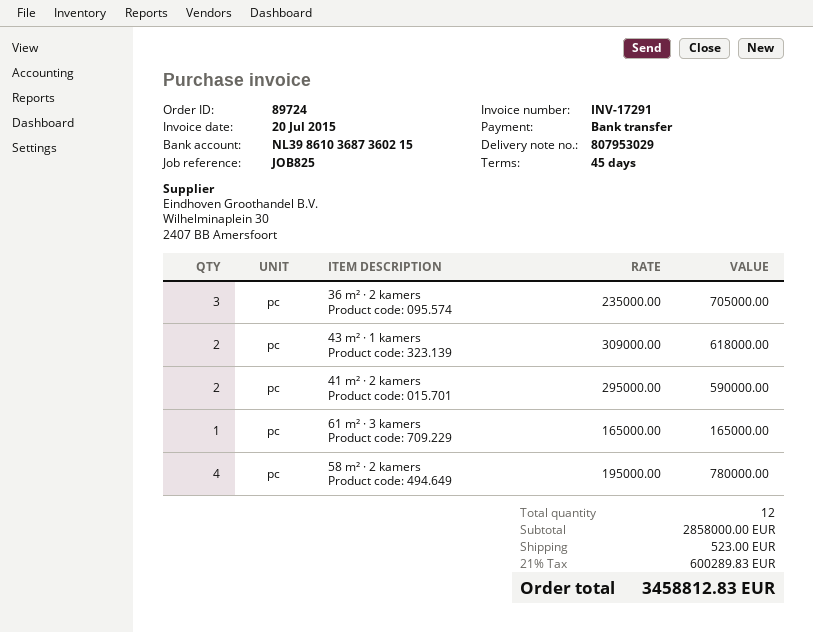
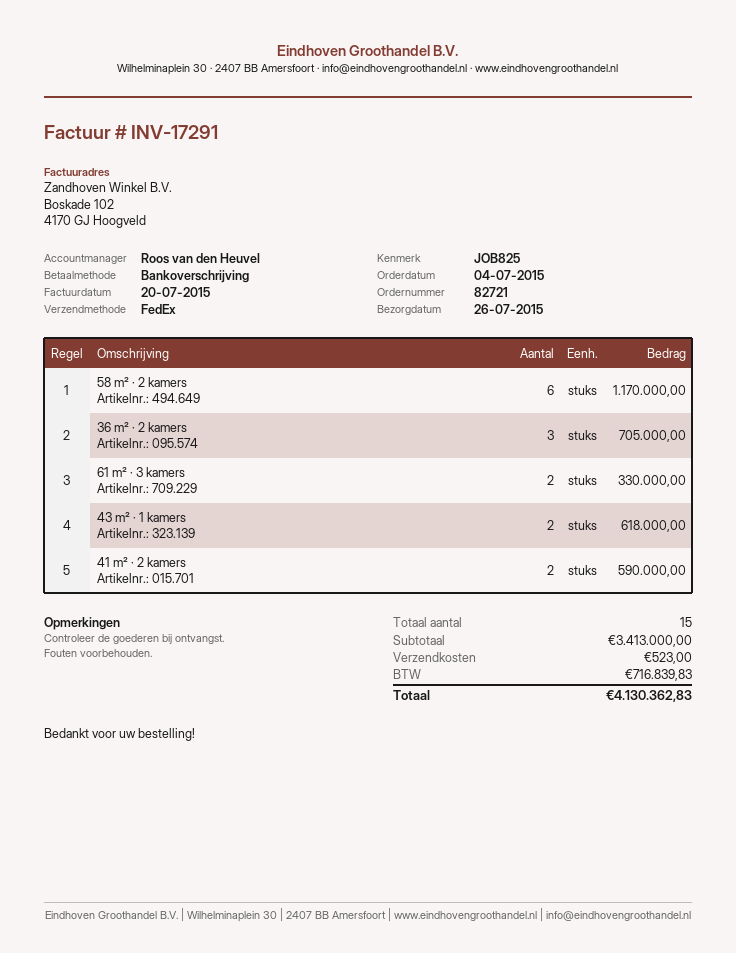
order number: 89724 -> 82721
61 m² · 3 kamers: 1 for 165000.00 -> 2 for 330000.00
58 m² · 2 kamers: 4 for 780000.00 -> 6 for 1170000.00
total quantity: 12 -> 15
subtotal: 2858000.00 -> 3413000.00
tax: 600289.83 -> 716839.83
total: 3458812.83 -> 4130362.83

